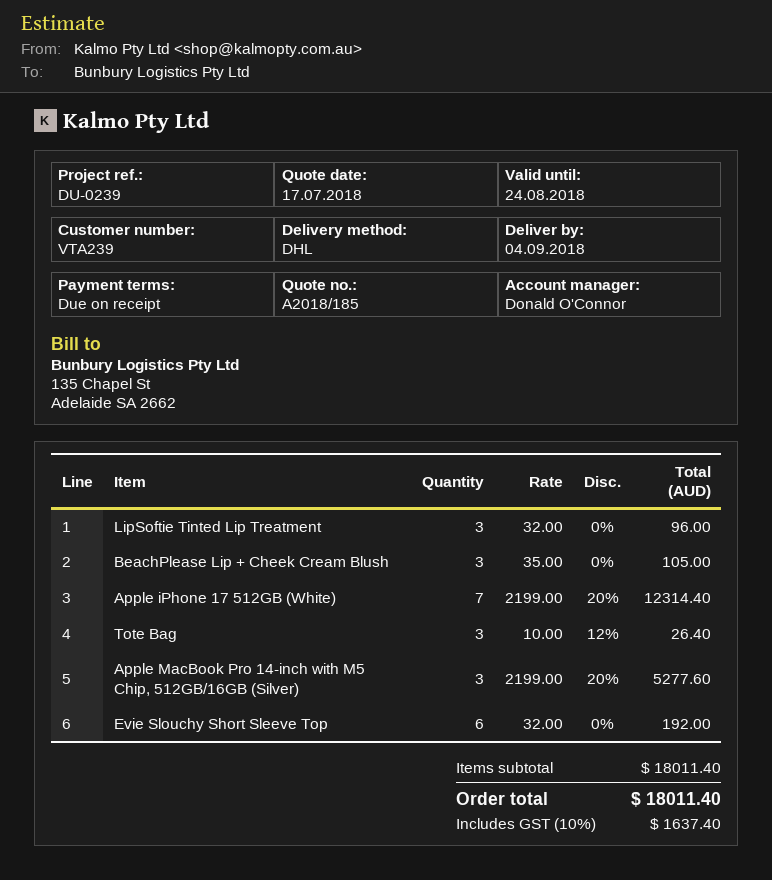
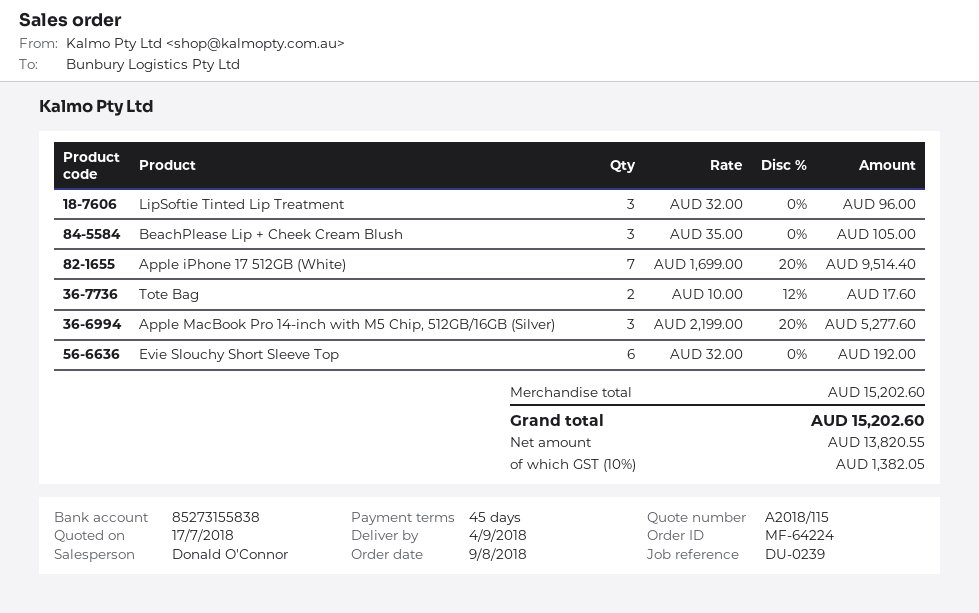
quote number: A2018/185 -> A2018/115
payment terms: on receipt -> 45 days
Apple iPhone 17 512GB (White): 7 x 2199.00 - 20% = 12314.40 -> 7 x 1699.00 - 20% = 9514.40
Tote Bag: 3 x 10.00 - 12% = 26.40 -> 2 x 10.00 - 12% = 17.60
subtotal: 18011.40 -> 15202.60
tax: 10% = 1637.40 -> 10% = 1382.05
total: 18011.40 -> 15202.60

